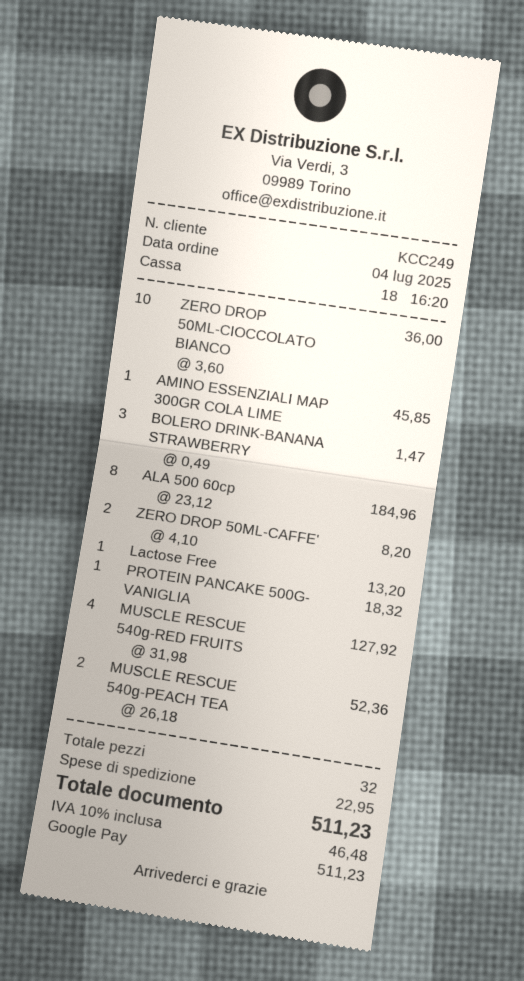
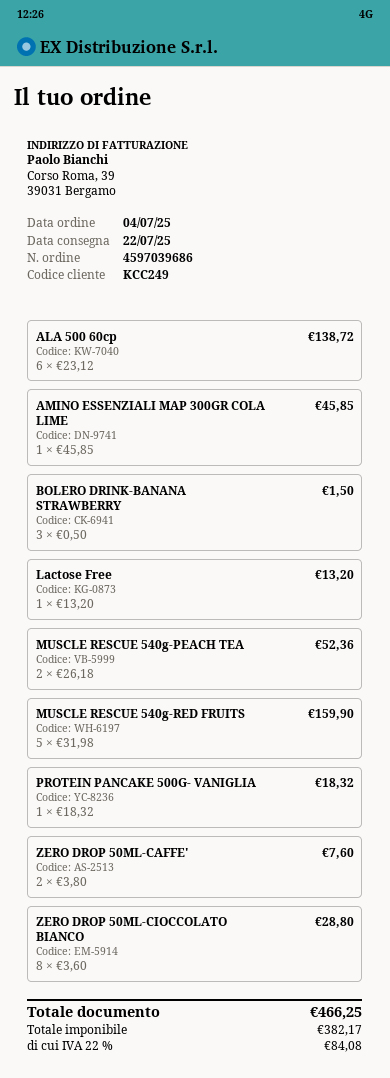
ZERO DROP 50ML-CIOCCOLATO BIANCO: 10 x 3.60 = 36.00 -> 8 x 3.60 = 28.80
BOLERO DRINK-BANANA STRAWBERRY: 3 x 0.49 = 1.47 -> 3 x 0.50 = 1.50
ALA 500 60cp: 8 x 23.12 = 184.96 -> 6 x 23.12 = 138.72
ZERO DROP 50ML-CAFFE': 2 x 4.10 = 8.20 -> 2 x 3.80 = 7.60
MUSCLE RESCUE 540g-RED FRUITS: 4 x 31.98 = 127.92 -> 5 x 31.98 = 159.90
shipping: 22.95 -> none
tax: 10% = 46.48 -> 22% = 84.08
total: 511.23 -> 466.25

